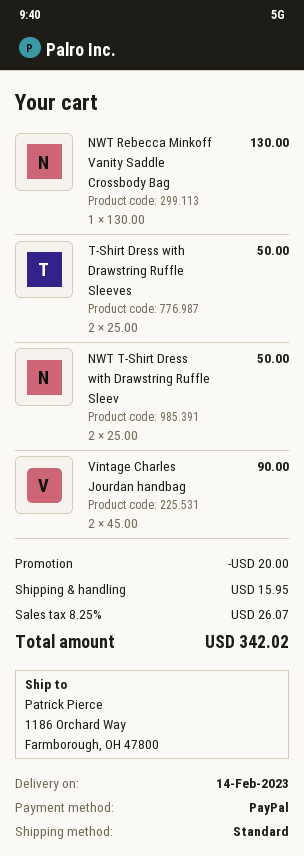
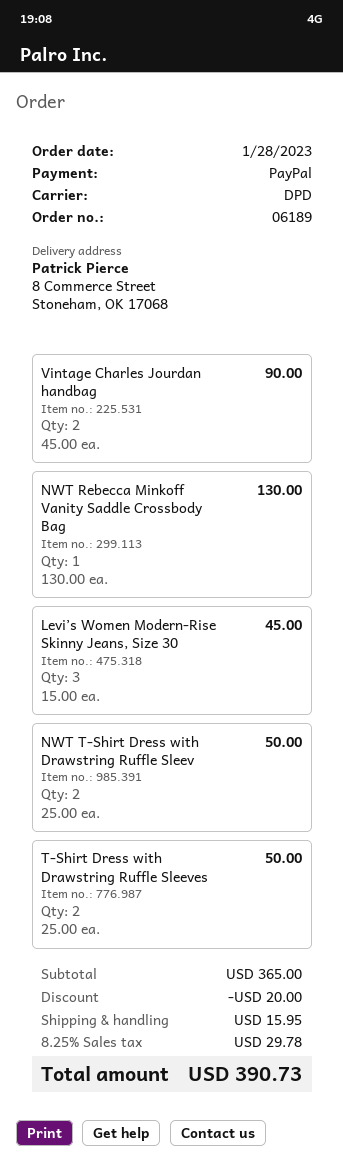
shipping method: standard -> DPD
ship to: 1186 Orchard Way, Farmborough, OH 47800 -> 8 Commerce Street, Stoneham, OK 17068
Levi’s Women Modern-Rise Skinny Jeans, Size 30: none -> 3 x 15.00 = 45.00
tax: 8.25% = 26.07 -> 8.25% = 29.78
total: 342.02 -> 390.73

